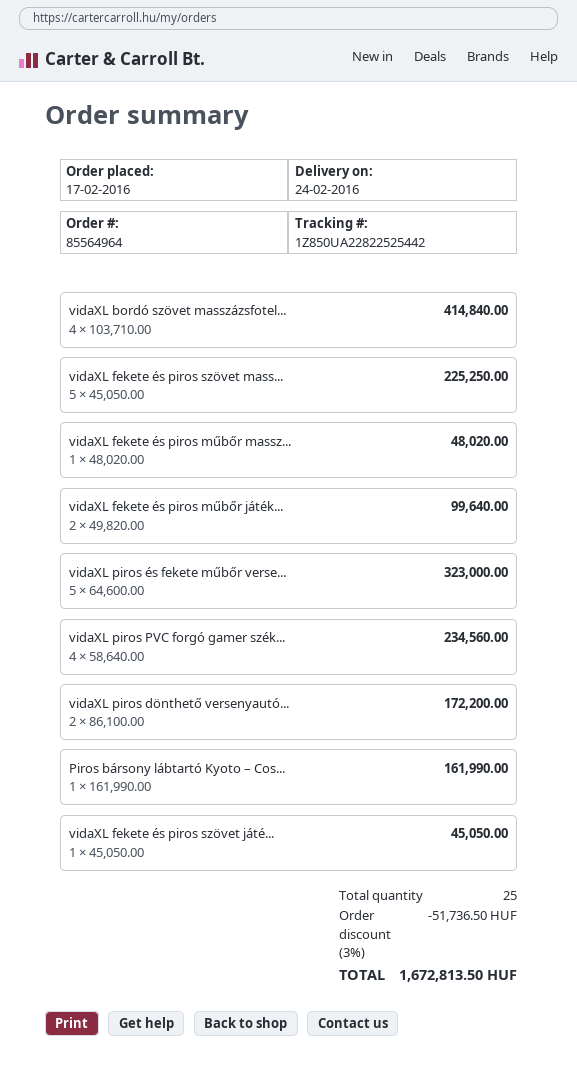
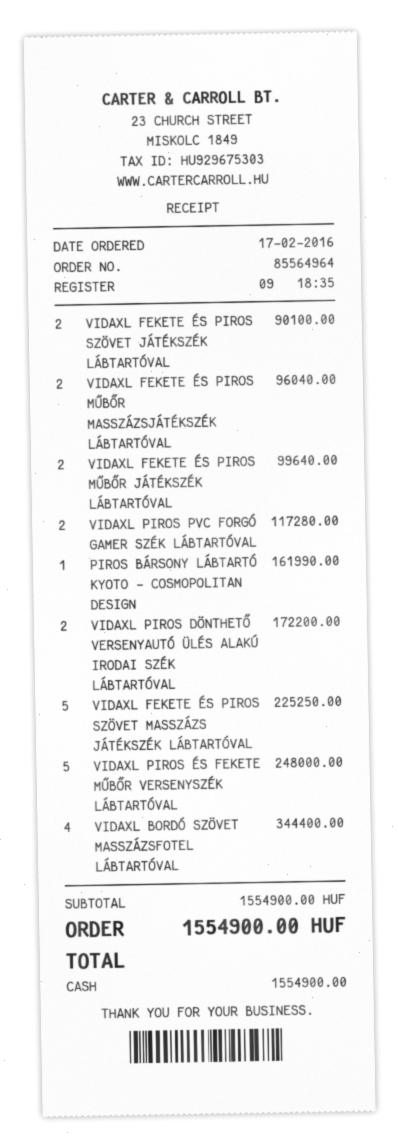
vidaXL bordó szövet masszázsfotel...: 4 for 414840.00 -> 4 for 344400.00
vidaXL fekete és piros műbőr massz...: 1 for 48020.00 -> 2 for 96040.00
vidaXL piros és fekete műbőr verse...: 5 for 323000.00 -> 5 for 248000.00
vidaXL piros PVC forgó gamer szék...: 4 for 234560.00 -> 2 for 117280.00
vidaXL fekete és piros szövet játé...: 1 for 45050.00 -> 2 for 90100.00
discount: 3% = 51736.50 -> none
total: 1672813.50 -> 1554900.00

